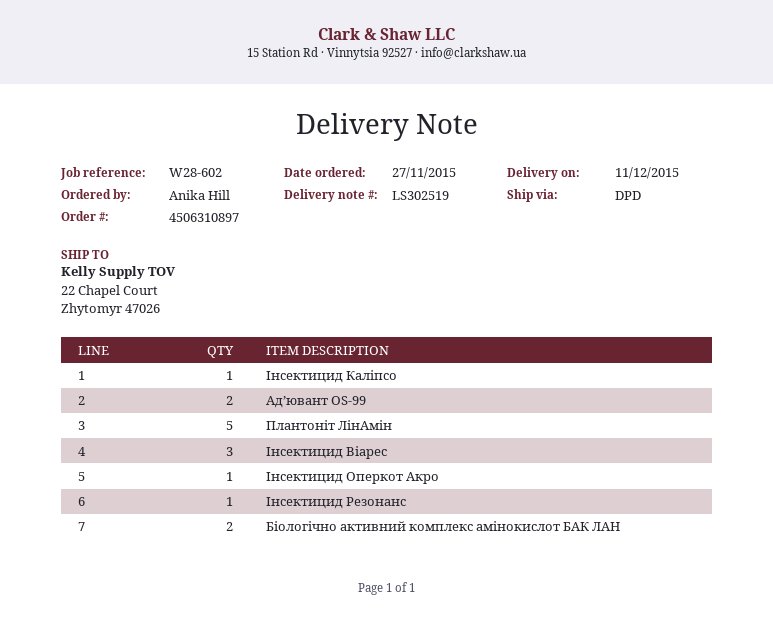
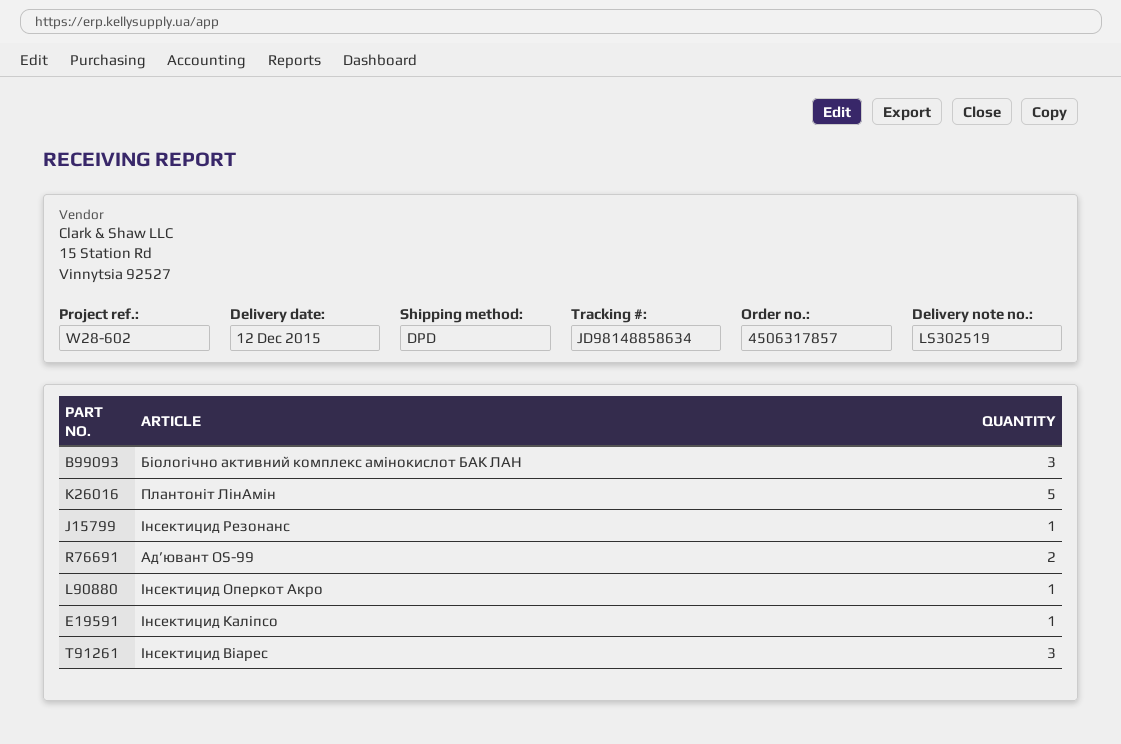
order number: 4506310897 -> 4506317857
delivery date: 2015-12-11 -> 2015-12-12
Біологічно активний комплекс амінокислот БАК ЛАН: 2 -> 3

